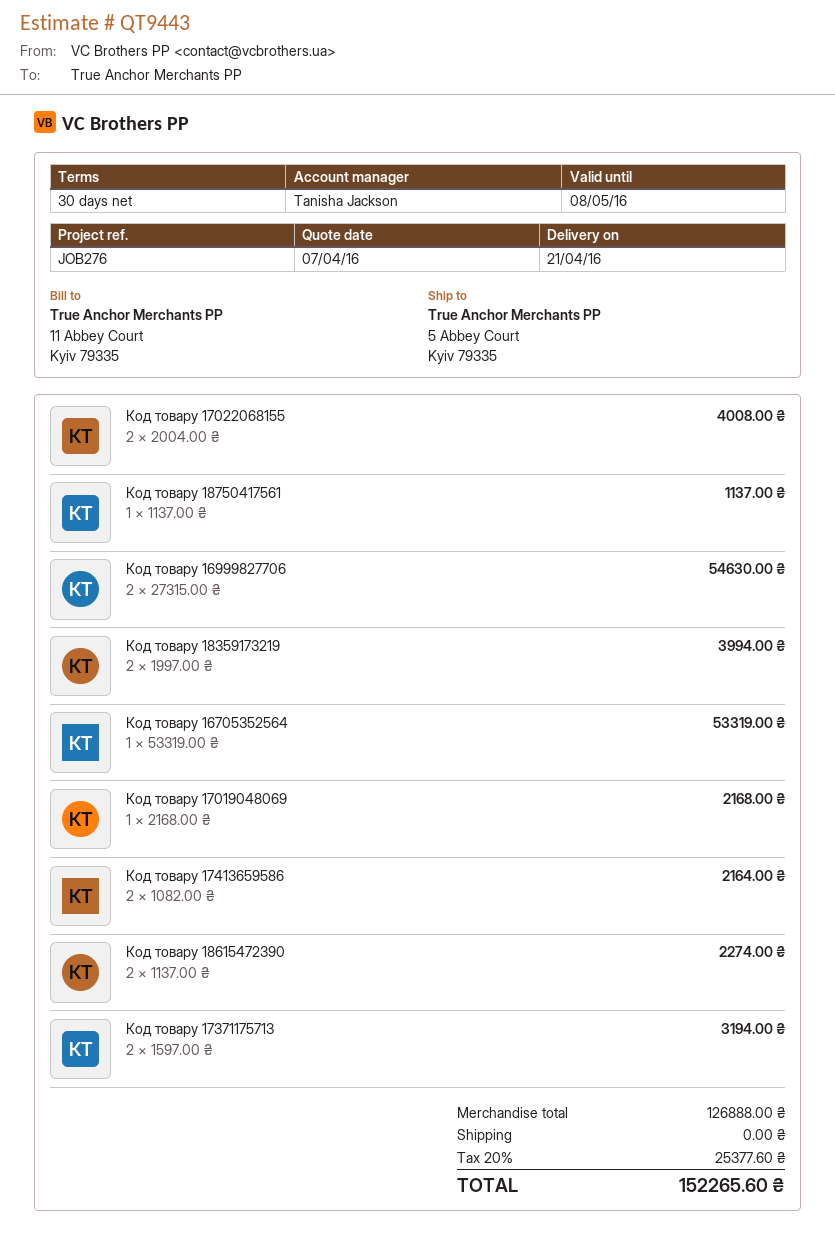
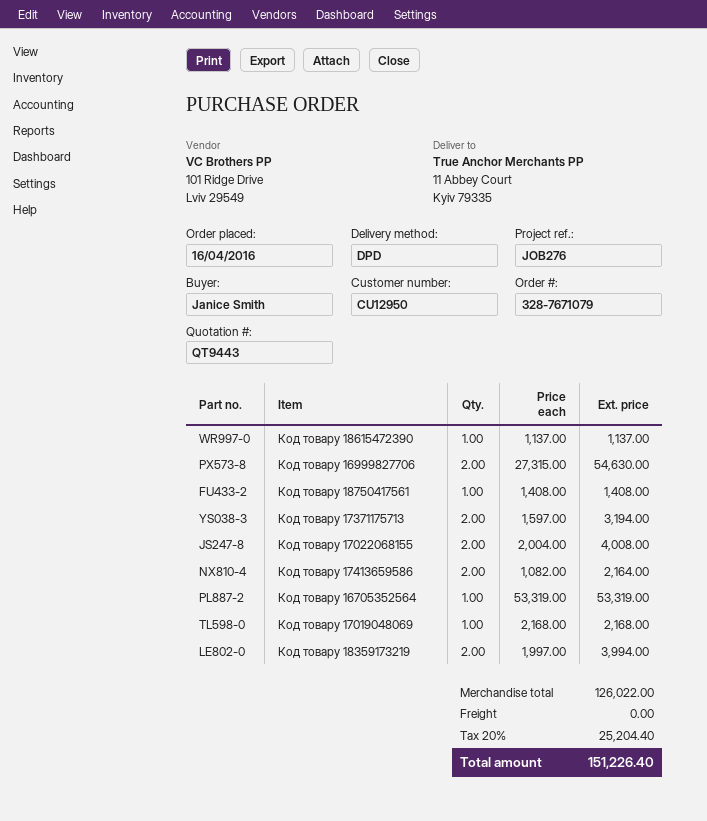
ship to: 5 Abbey Court, Kyiv 79335 -> 11 Abbey Court, Kyiv 79335
Код товару 18750417561: 1 x 1137.00 = 1137.00 -> 1 x 1408.00 = 1408.00
Код товару 18615472390: 2 x 1137.00 = 2274.00 -> 1 x 1137.00 = 1137.00
subtotal: 126888.00 -> 126022.00
tax: 20% = 25377.60 -> 20% = 25204.40
total: 152265.60 -> 151226.40

